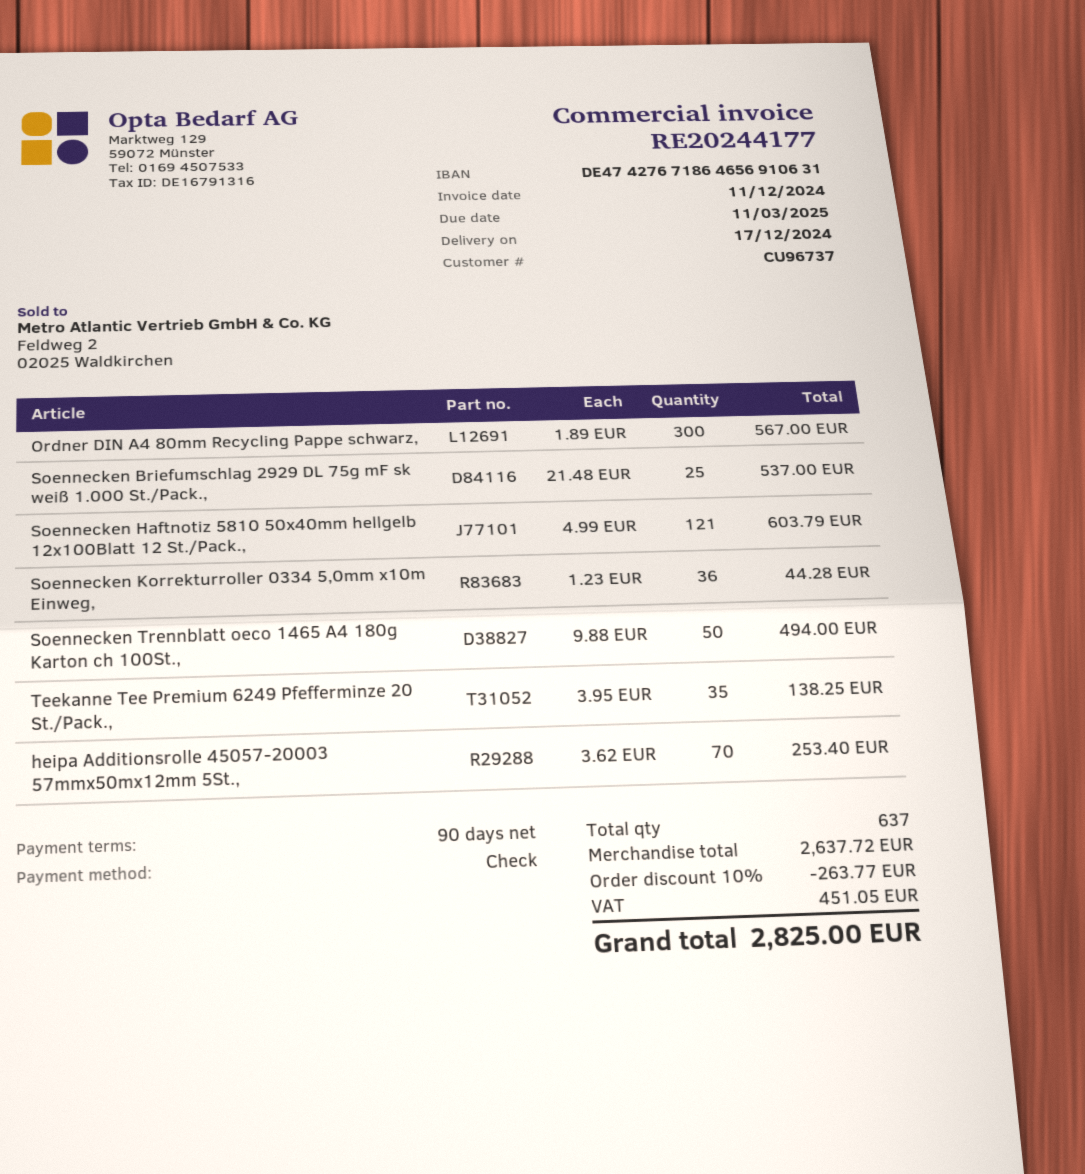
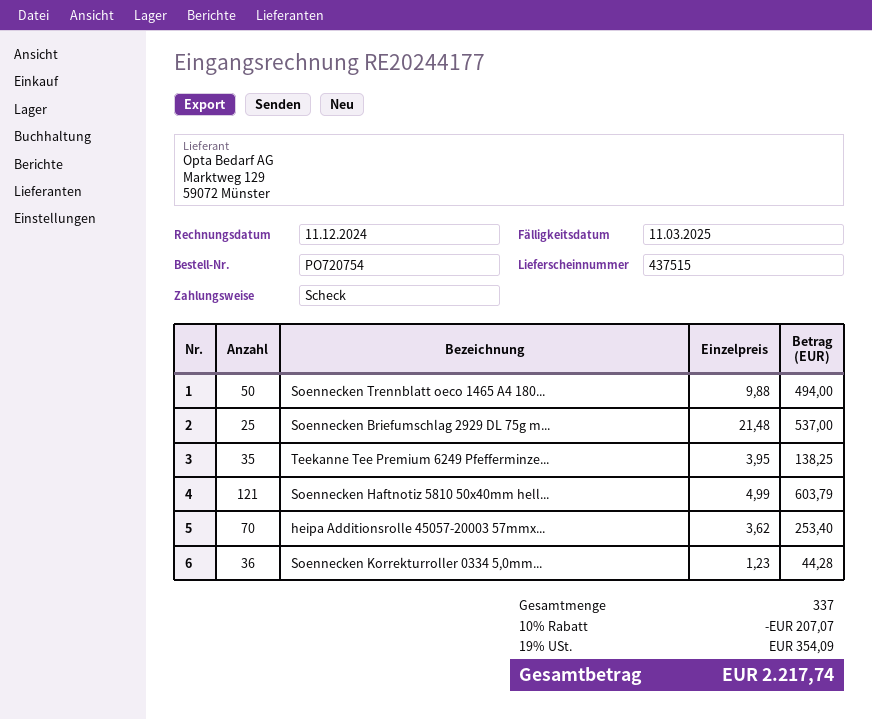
Ordner DIN A4 80mm Recycling Pappe schwarz,: 300 x 1.89 = 567.00 -> none
total quantity: 637 -> 337
discount: 10% = 263.77 -> 10% = 207.07
tax: 451.05 -> 354.09
total: 2825.00 -> 2217.74

